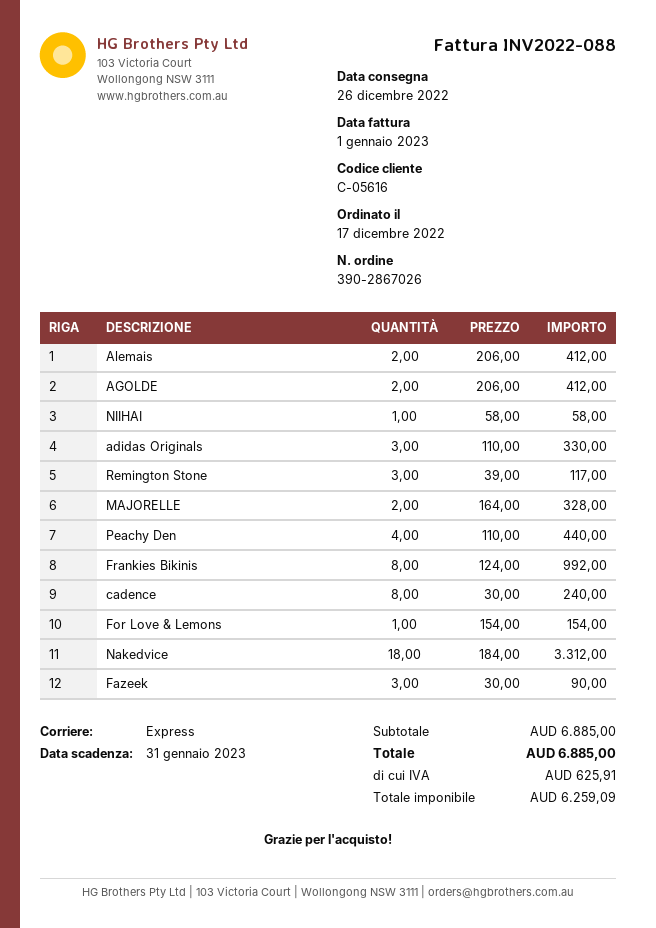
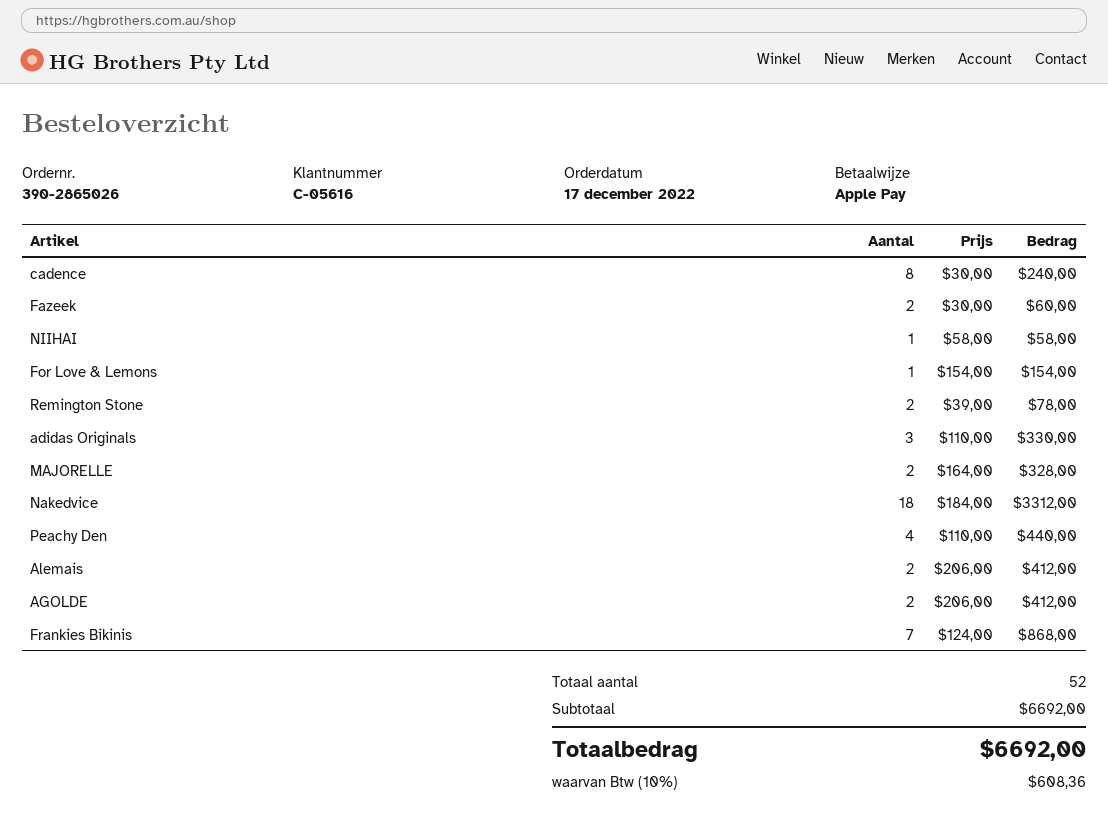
order number: 390-2867026 -> 390-2865026
Remington Stone: 3 x 39.00 = 117.00 -> 2 x 39.00 = 78.00
Frankies Bikinis: 8 x 124.00 = 992.00 -> 7 x 124.00 = 868.00
Fazeek: 3 x 30.00 = 90.00 -> 2 x 30.00 = 60.00
subtotal: 6885.00 -> 6692.00
tax: 625.91 -> 608.36
total: 6885.00 -> 6692.00

